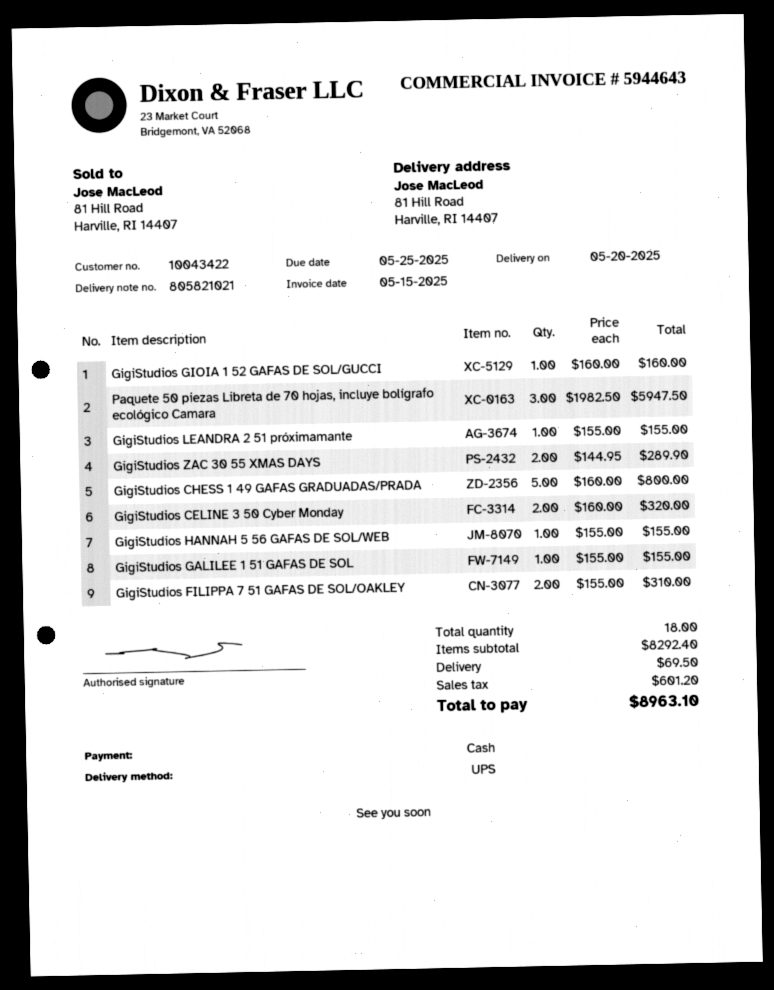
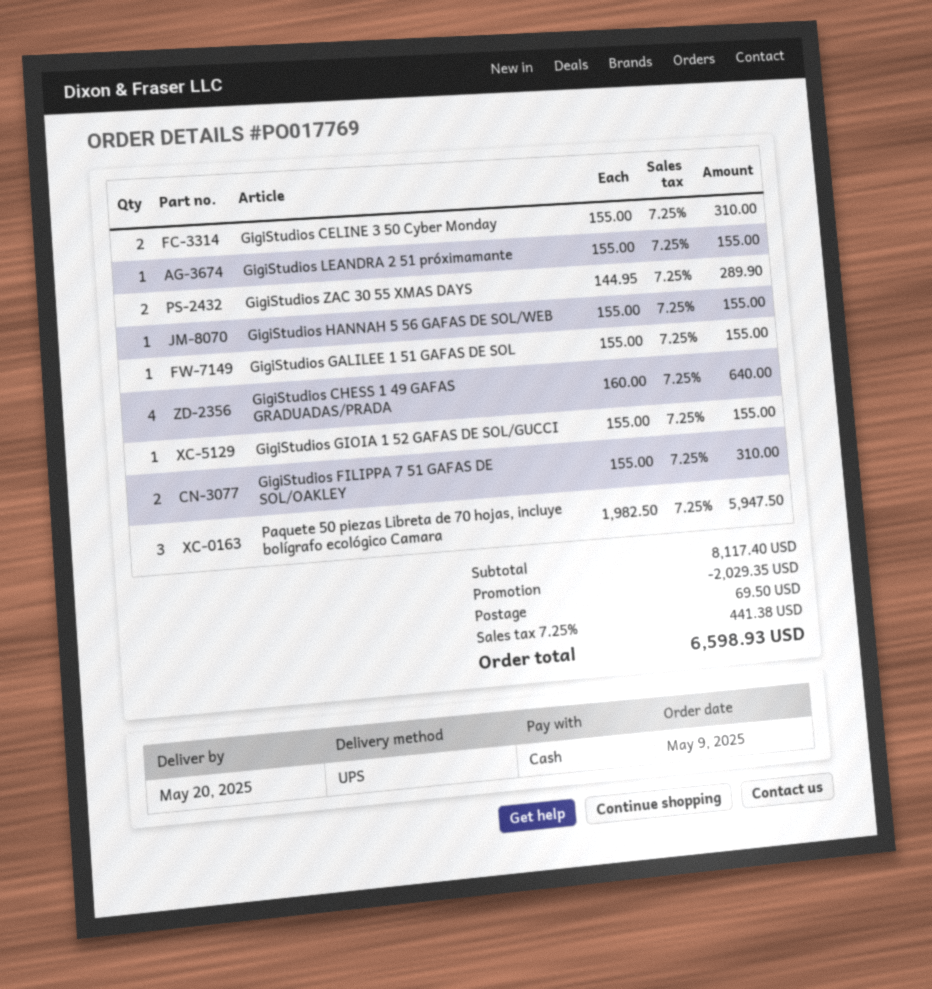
GigiStudios GIOIA 1 52 GAFAS DE SOL/GUCCI: 1 x 160.00 = 160.00 -> 1 x 155.00 = 155.00
GigiStudios CHESS 1 49 GAFAS GRADUADAS/PRADA: 5 x 160.00 = 800.00 -> 4 x 160.00 = 640.00
GigiStudios CELINE 3 50 Cyber Monday: 2 x 160.00 = 320.00 -> 2 x 155.00 = 310.00
subtotal: 8292.40 -> 8117.40
discount: none -> 2029.35
tax: 601.20 -> 441.38
total: 8963.10 -> 6598.93

